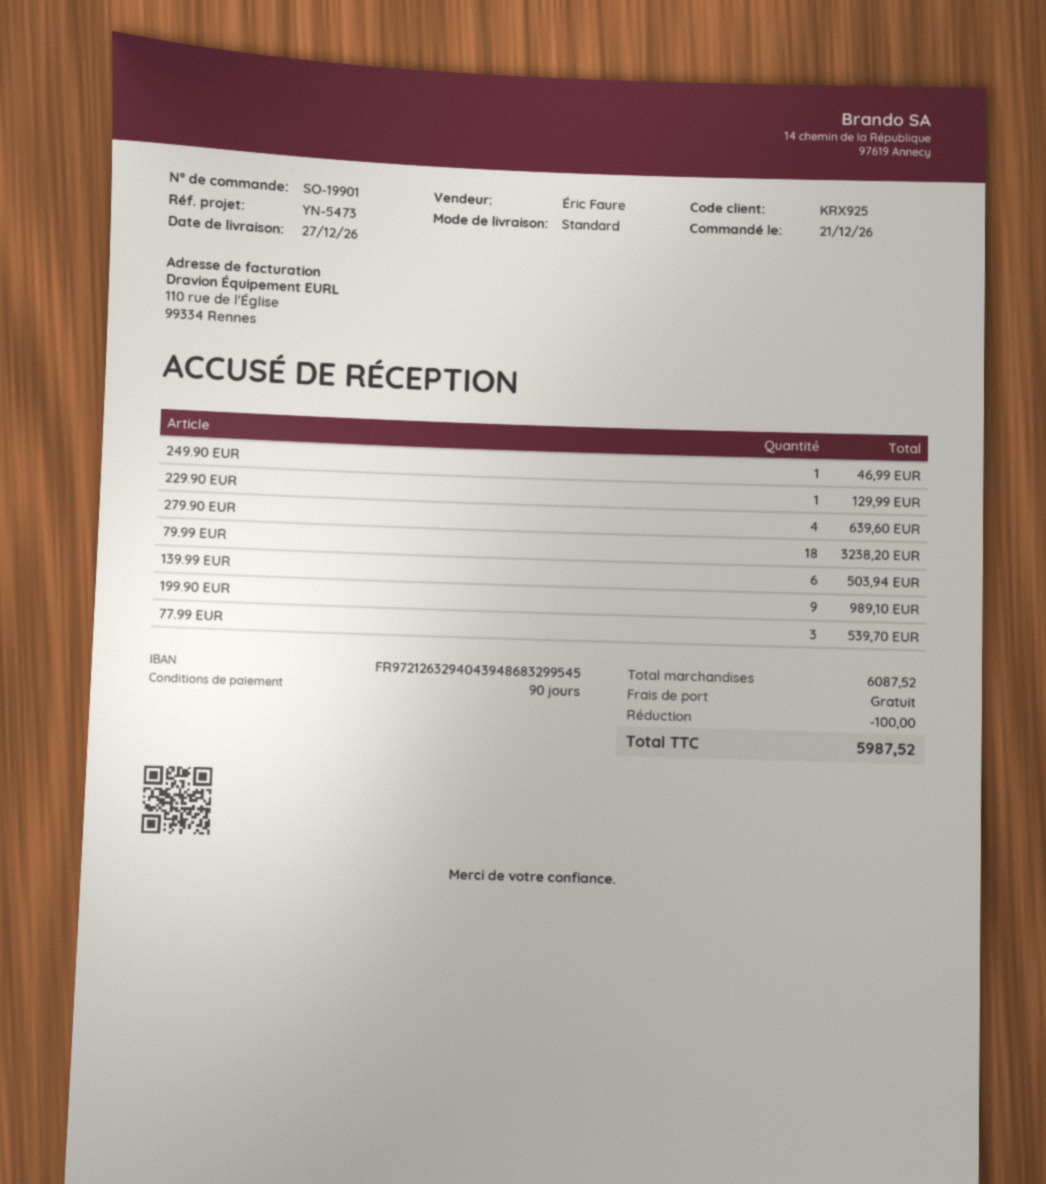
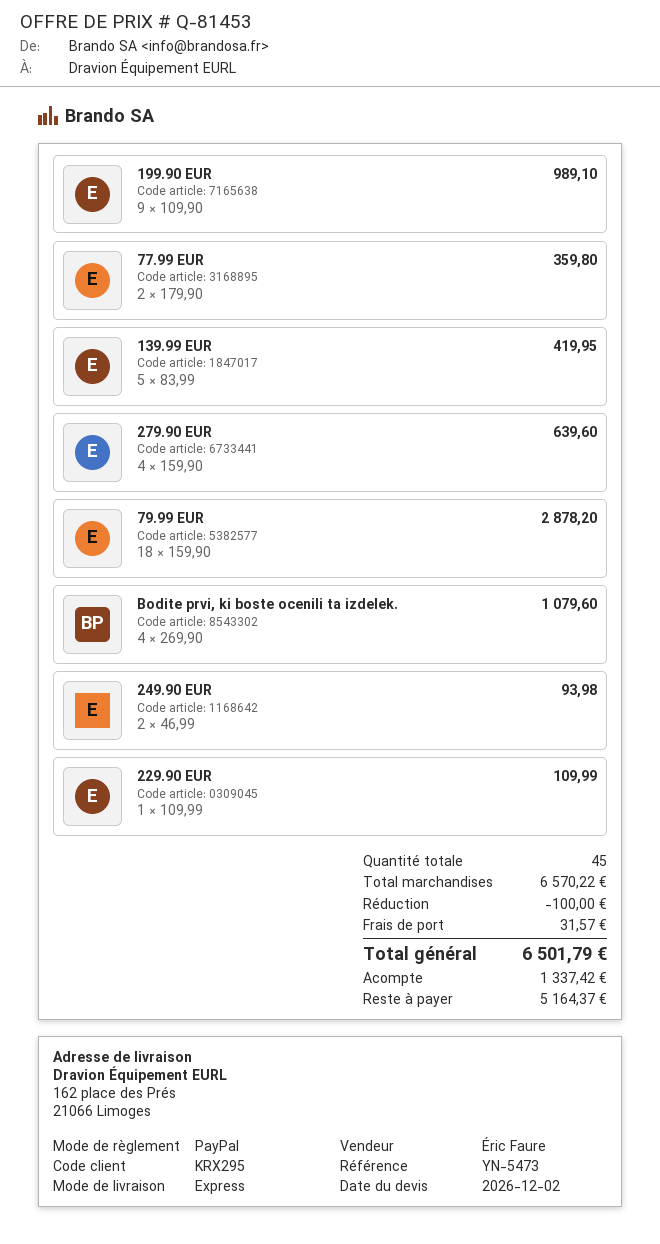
customer number: KRX925 -> KRX295
shipping method: standard -> express
249.90 EUR: 1 for 46.99 -> 2 for 93.98
229.90 EUR: 1 for 129.99 -> 1 for 109.99
79.99 EUR: 18 for 3238.20 -> 18 for 2878.20
139.99 EUR: 6 for 503.94 -> 5 for 419.95
77.99 EUR: 3 for 539.70 -> 2 for 359.80
Bodite prvi, ki boste ocenili ta izdelek.: none -> 4 for 1079.60
subtotal: 6087.52 -> 6570.22
shipping: 0.00 -> 31.57
total: 5987.52 -> 6501.79

